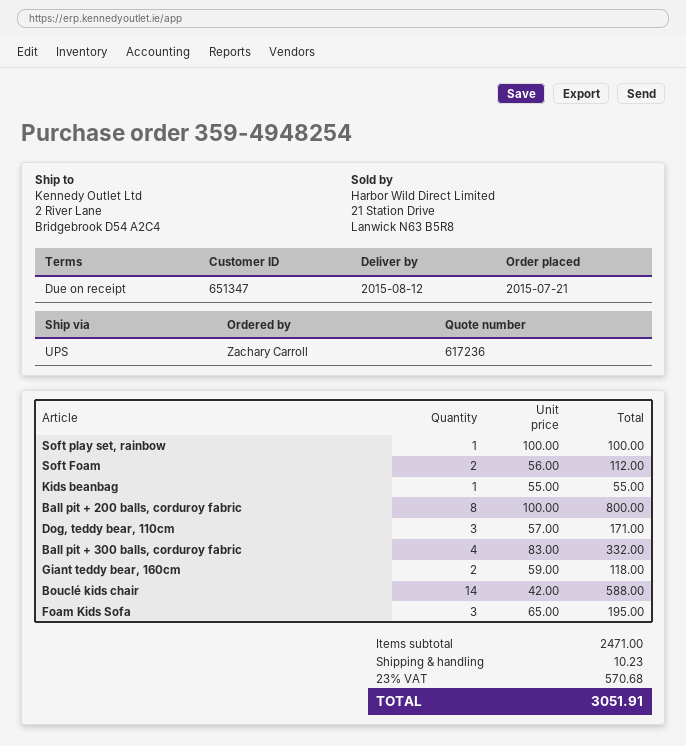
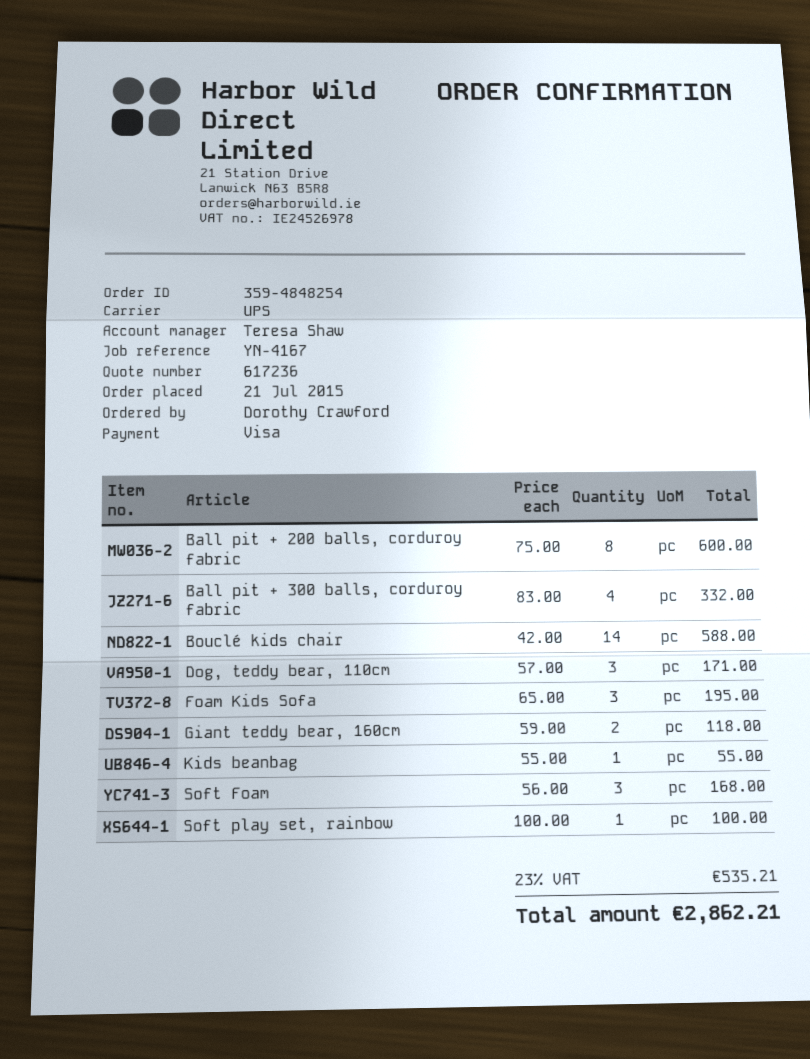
order number: 359-4948254 -> 359-4848254
ordered by: Zachary Carroll -> Dorothy Crawford
Soft Foam: 2 x 56.00 = 112.00 -> 3 x 56.00 = 168.00
Ball pit + 200 balls, corduroy fabric: 8 x 100.00 = 800.00 -> 8 x 75.00 = 600.00
shipping: 10.23 -> none
tax: 23% = 570.68 -> 23% = 535.21
total: 3051.91 -> 2862.21

